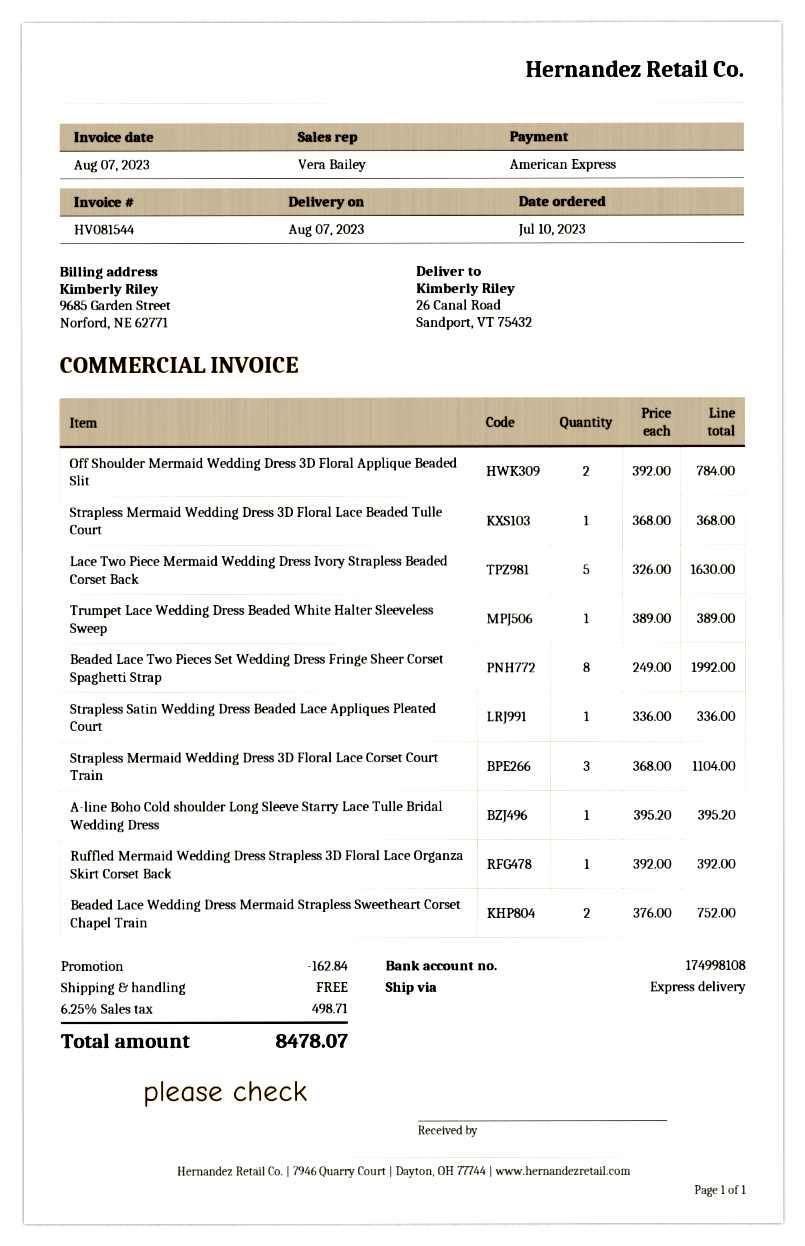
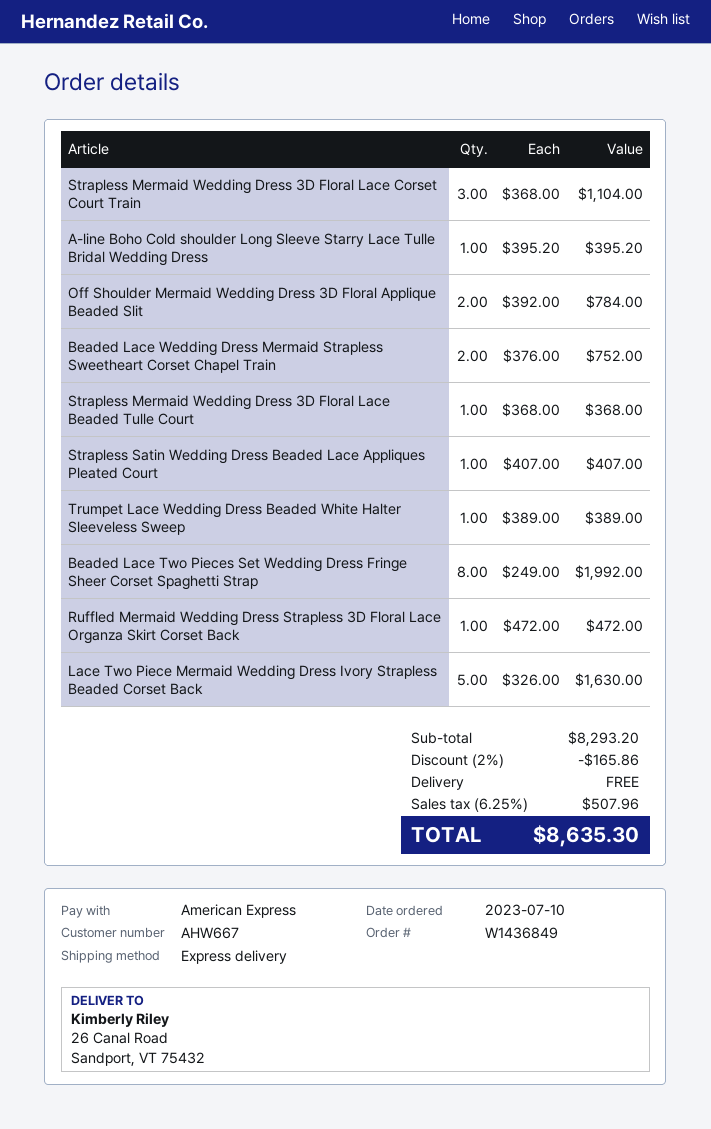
Strapless Satin Wedding Dress Beaded Lace Appliques Pleated Court: 1 x 336.00 = 336.00 -> 1 x 407.00 = 407.00
Ruffled Mermaid Wedding Dress Strapless 3D Floral Lace Organza Skirt Corset Back: 1 x 392.00 = 392.00 -> 1 x 472.00 = 472.00
discount: 162.84 -> 165.86
tax: 6.25% = 498.71 -> 6.25% = 507.96
total: 8478.07 -> 8635.30

